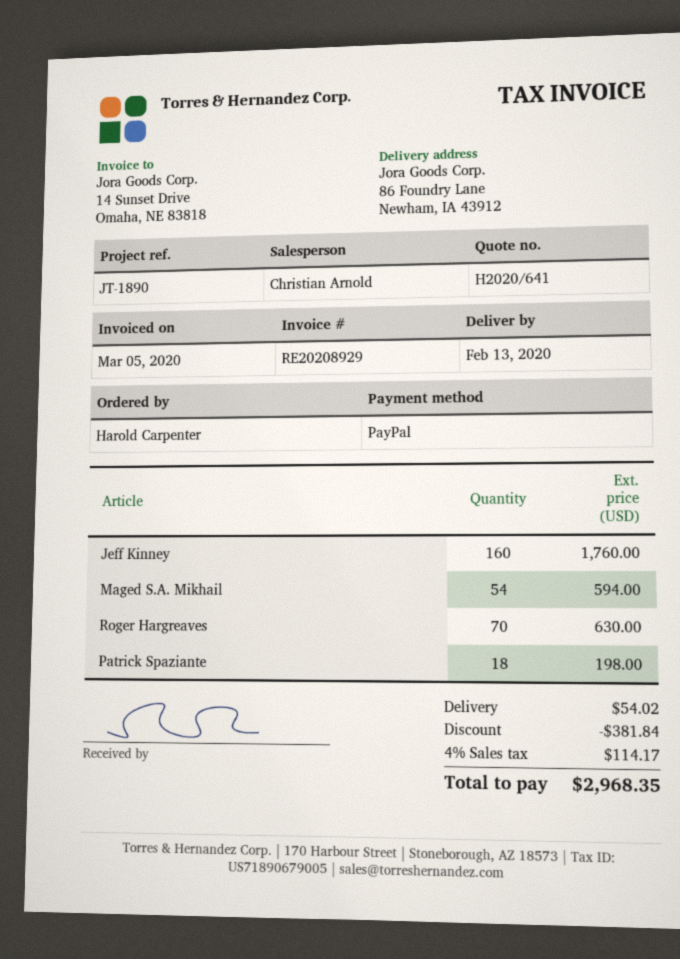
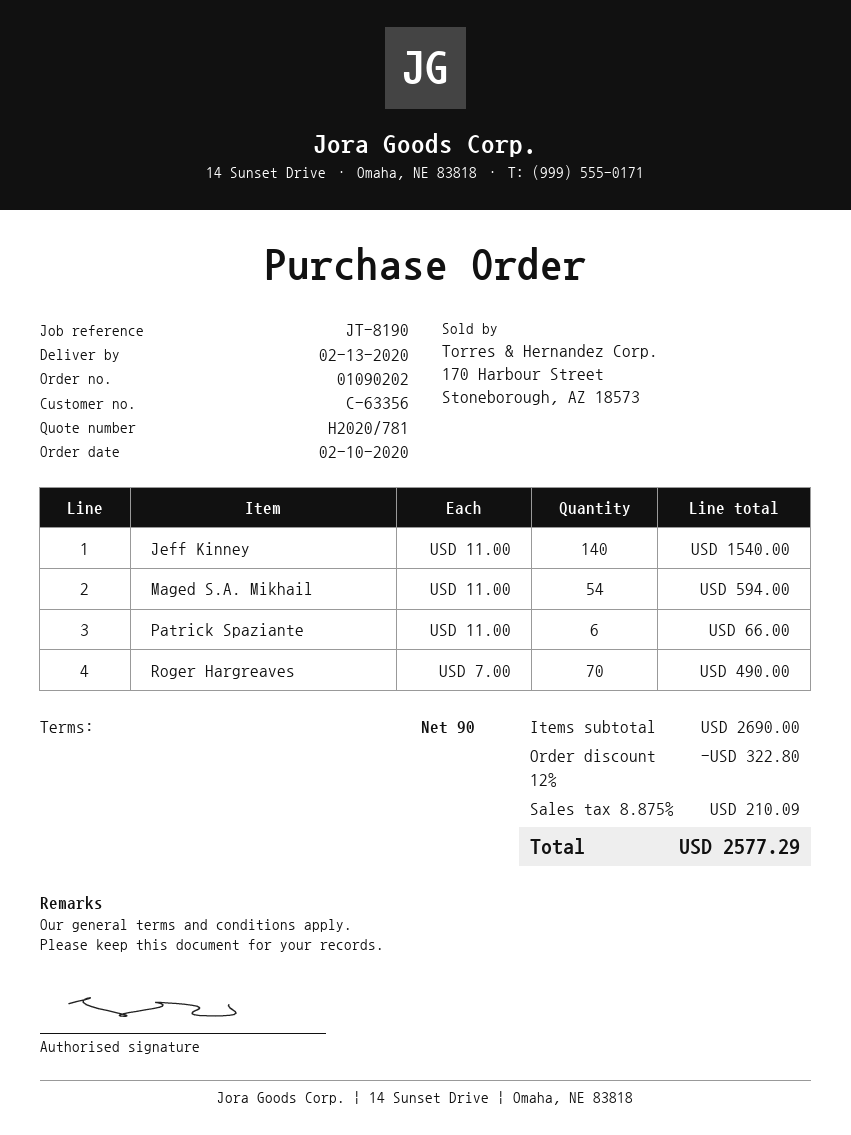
quote number: H2020/641 -> H2020/781
reference: JT-1890 -> JT-8190
Jeff Kinney: 160 for 1760.00 -> 140 for 1540.00
Roger Hargreaves: 70 for 630.00 -> 70 for 490.00
Patrick Spaziante: 18 for 198.00 -> 6 for 66.00
discount: 381.84 -> 322.80
shipping: 54.02 -> none
tax: 4% = 114.17 -> 8.875% = 210.09
total: 2968.35 -> 2577.29

